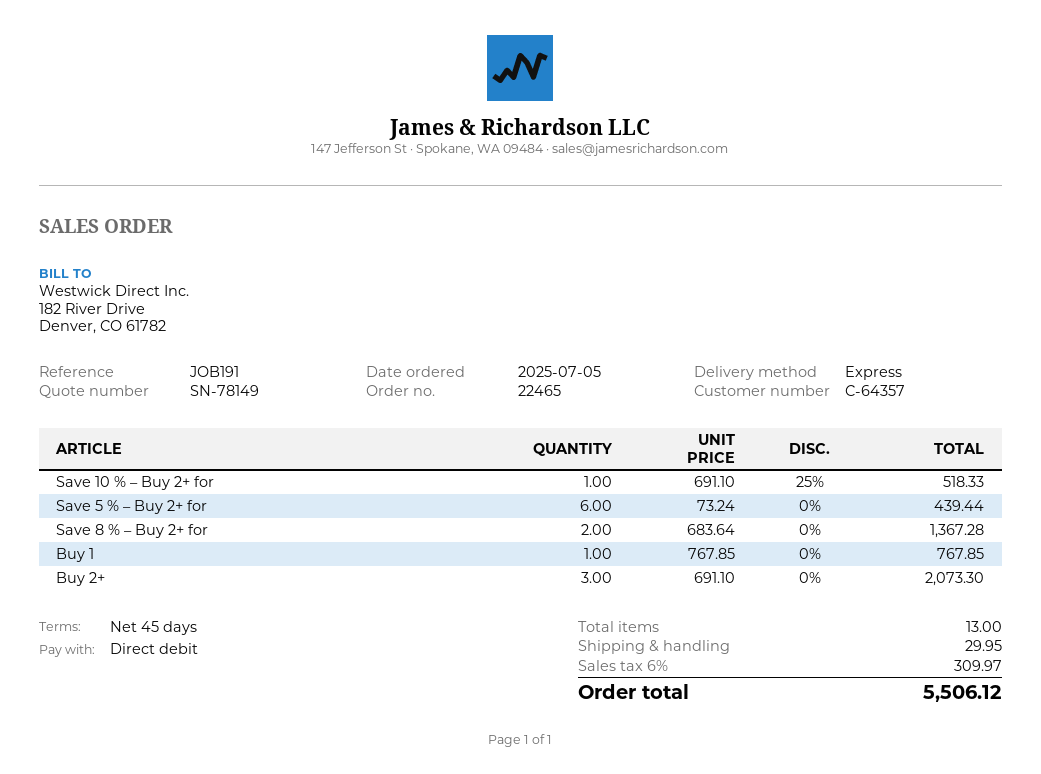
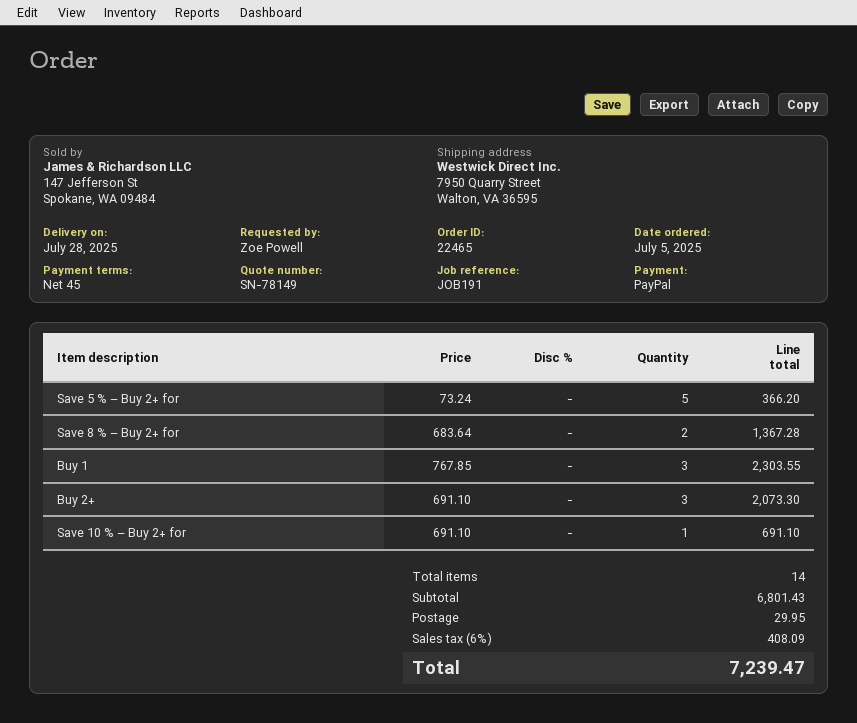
payment method: direct debit -> PayPal
Save 10 % – Buy 2+ for: 1 x 691.10 - 25% = 518.33 -> 1 x 691.10 = 691.10
Save 5 % – Buy 2+ for: 6 x 73.24 = 439.44 -> 5 x 73.24 = 366.20
Buy 1: 1 x 767.85 = 767.85 -> 3 x 767.85 = 2303.55
total quantity: 13 -> 14
tax: 6% = 309.97 -> 6% = 408.09
total: 5506.12 -> 7239.47

